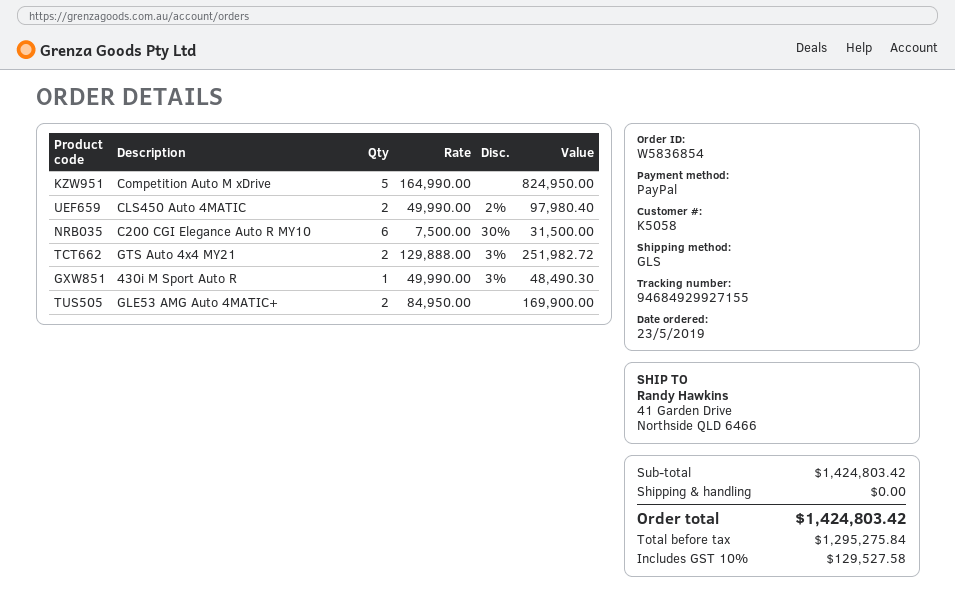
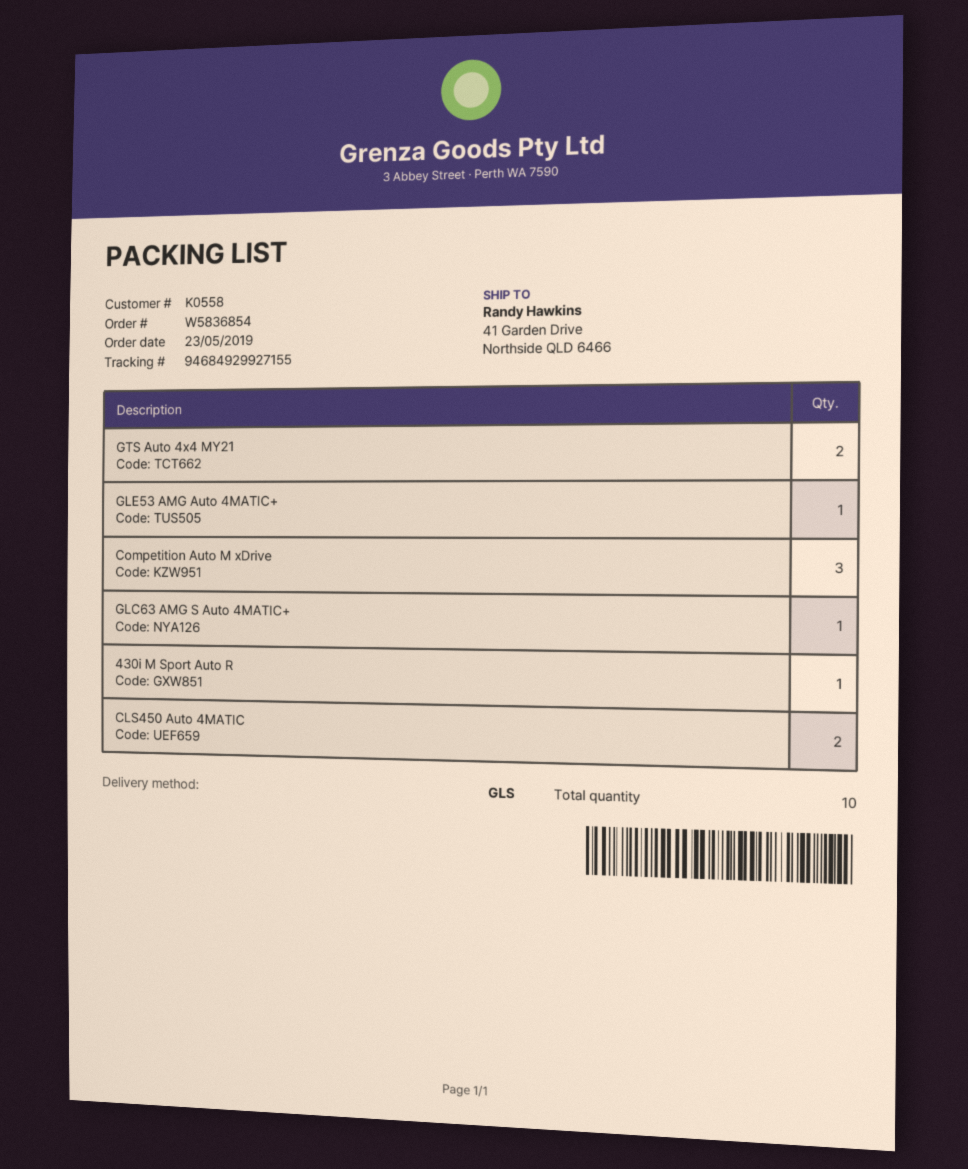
customer number: K5058 -> K0558
Competition Auto M xDrive: 5 -> 3
C200 CGI Elegance Auto R MY10: 6 -> none
GLE53 AMG Auto 4MATIC+: 2 -> 1
GLC63 AMG S Auto 4MATIC+: none -> 1

